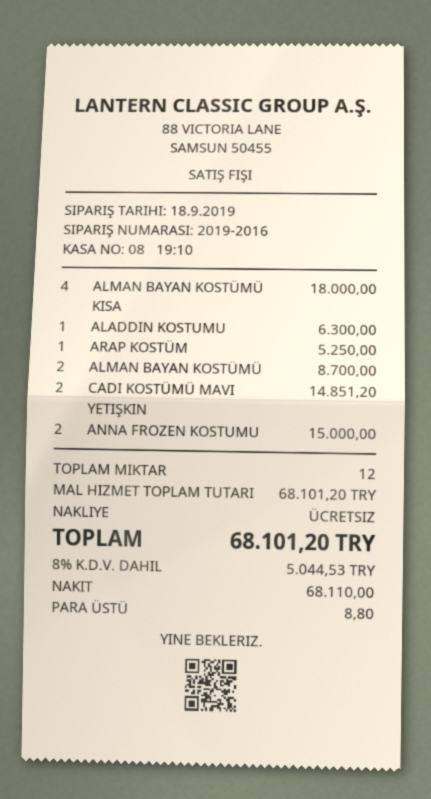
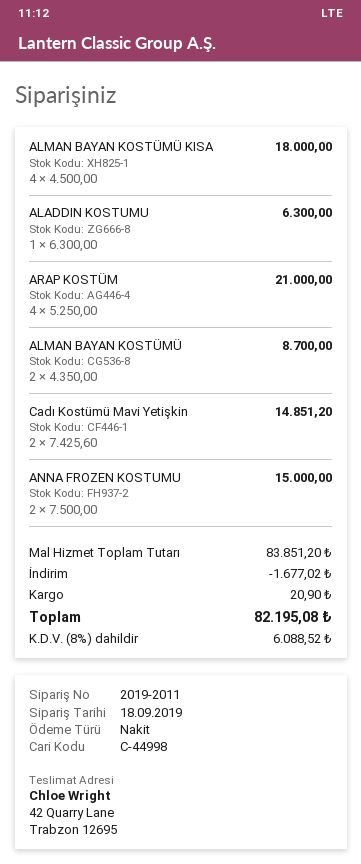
order number: 2019-2016 -> 2019-2011
ARAP KOSTÜM: 1 for 5250.00 -> 4 for 21000.00
subtotal: 68101.20 -> 83851.20
discount: none -> 1677.02
shipping: 0.00 -> 20.90
tax: 8% = 5044.53 -> 8% = 6088.52
total: 68101.20 -> 82195.08

